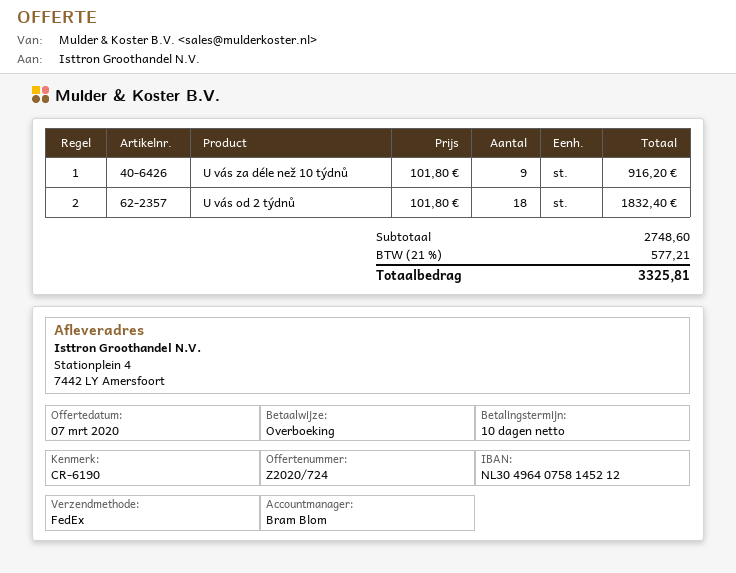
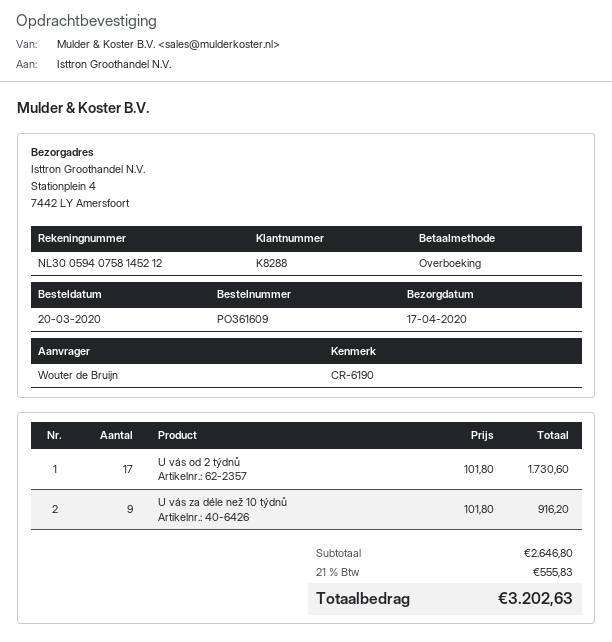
bank account: NL3049640758145212 -> NL3005940758145212
U vás od 2 týdnů: 18 x 101.80 = 1832.40 -> 17 x 101.80 = 1730.60
subtotal: 2748.60 -> 2646.80
tax: 21% = 577.21 -> 21% = 555.83
total: 3325.81 -> 3202.63

